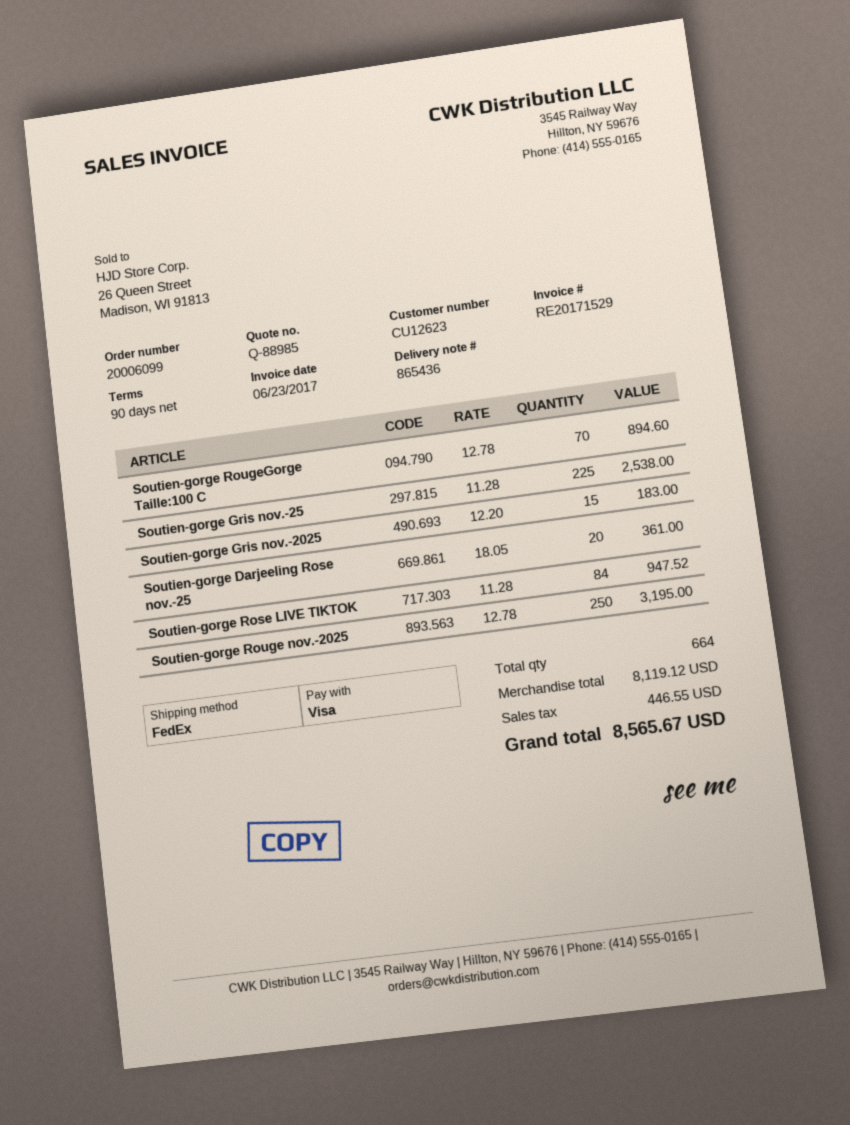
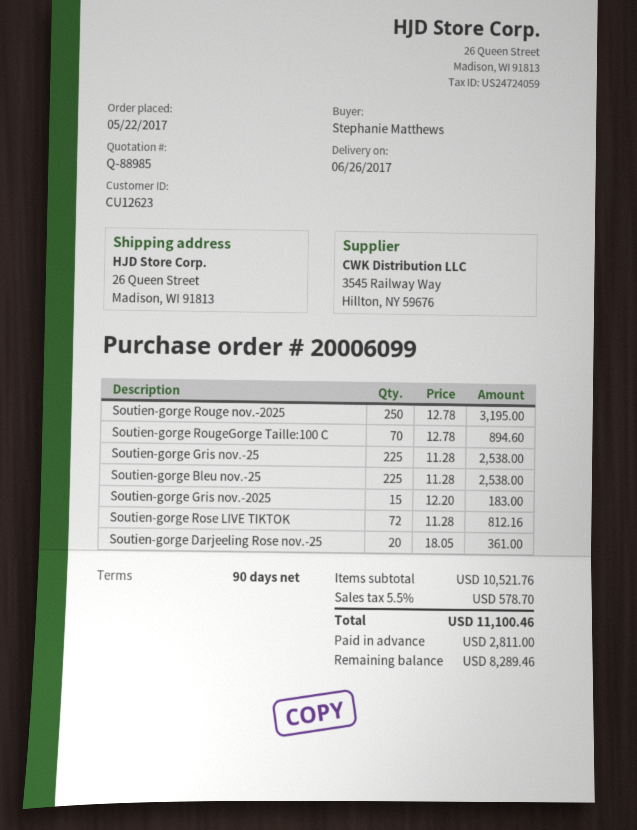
Soutien-gorge Rose LIVE TIKTOK: 84 x 11.28 = 947.52 -> 72 x 11.28 = 812.16
Soutien-gorge Bleu nov.-25: none -> 225 x 11.28 = 2538.00
subtotal: 8119.12 -> 10521.76
tax: 446.55 -> 578.70
total: 8565.67 -> 11100.46

